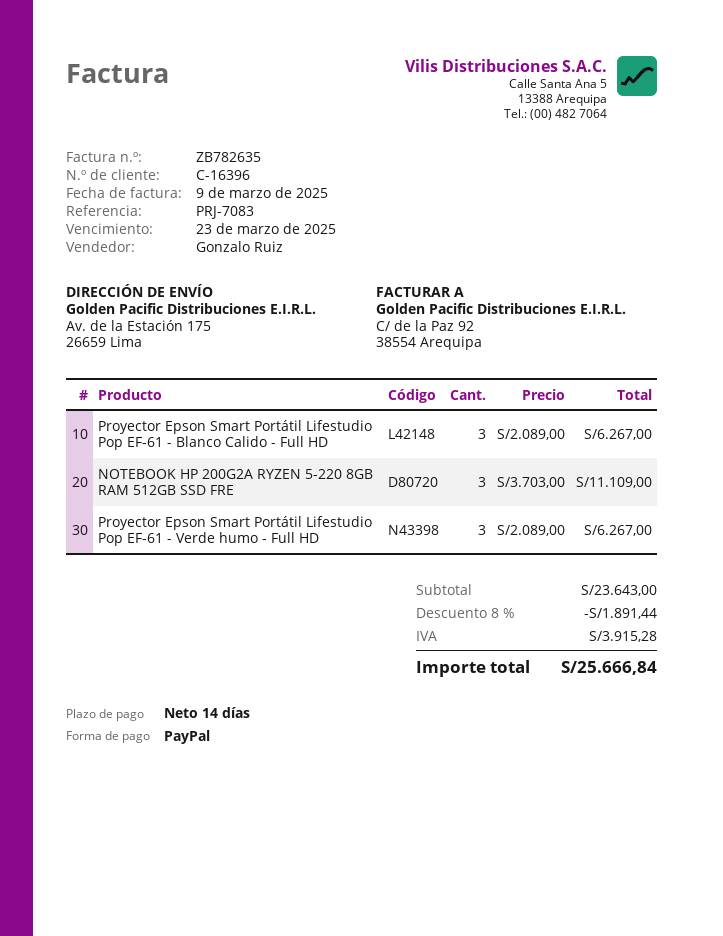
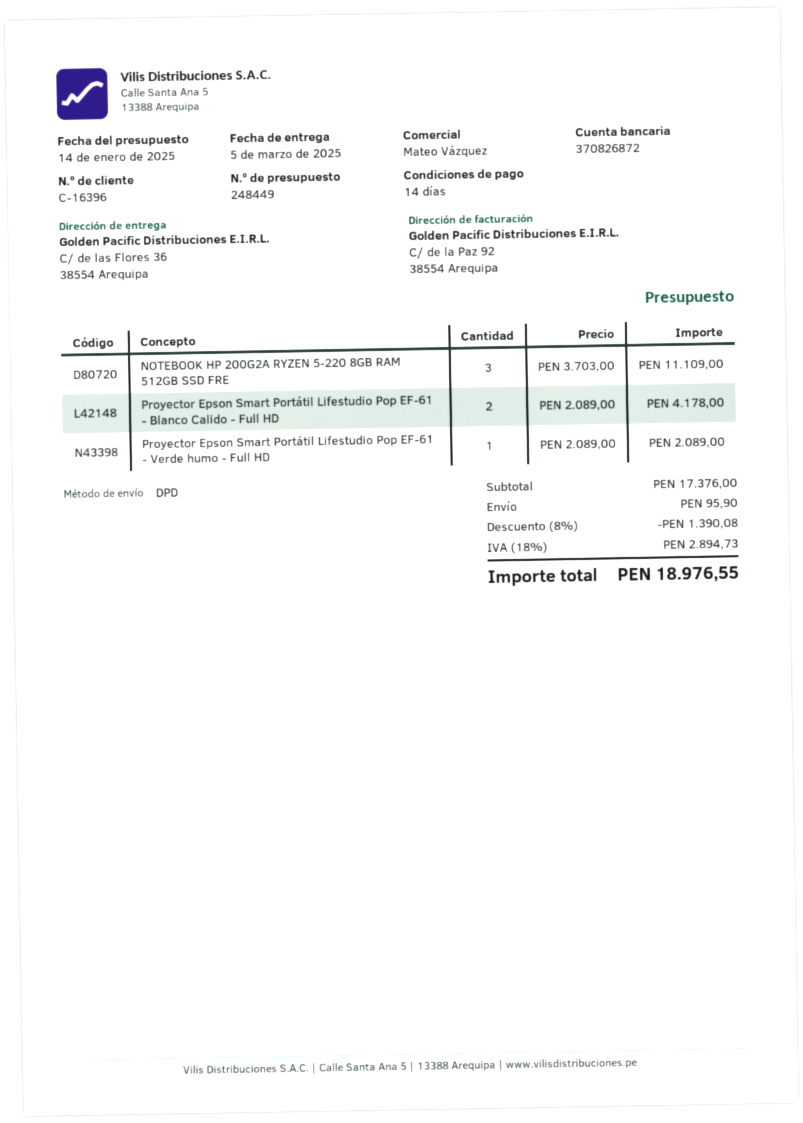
sales rep: Gonzalo Ruiz -> Mateo Vázquez
ship to: Av. de la Estación 175, 26659 Lima -> C/ de las Flores 36, 38554 Arequipa
Proyector Epson Smart Portátil Lifestudio Pop EF-61 - Blanco Calido - Full HD: 3 x 2089.00 = 6267.00 -> 2 x 2089.00 = 4178.00
Proyector Epson Smart Portátil Lifestudio Pop EF-61 - Verde humo - Full HD: 3 x 2089.00 = 6267.00 -> 1 x 2089.00 = 2089.00
subtotal: 23643.00 -> 17376.00
discount: 8% = 1891.44 -> 8% = 1390.08
shipping: none -> 95.90
tax: 3915.28 -> 2894.73
total: 25666.84 -> 18976.55

